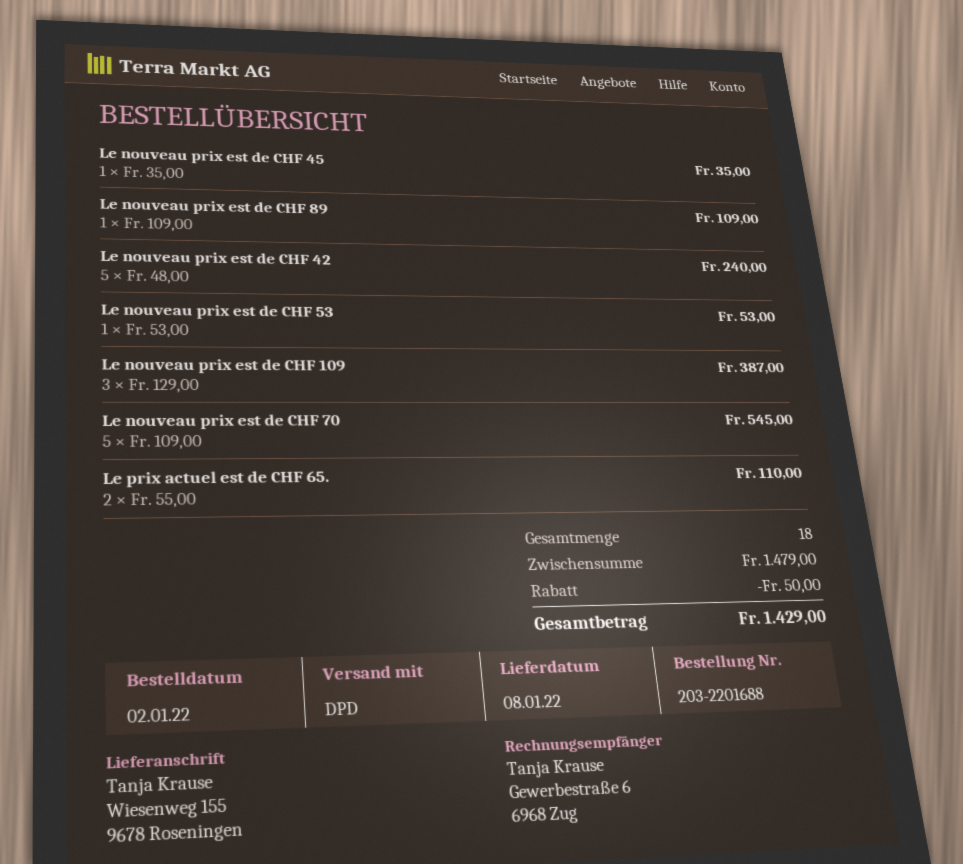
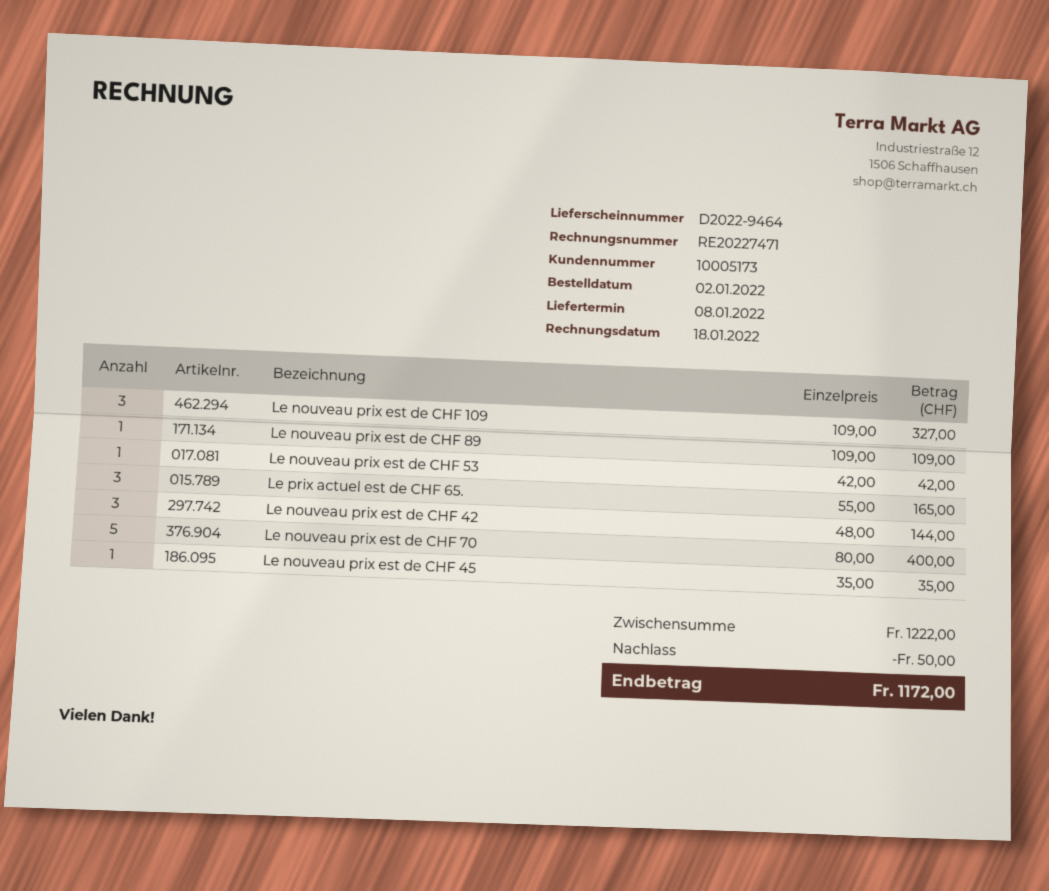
Le nouveau prix est de CHF 42: 5 x 48.00 = 240.00 -> 3 x 48.00 = 144.00
Le nouveau prix est de CHF 53: 1 x 53.00 = 53.00 -> 1 x 42.00 = 42.00
Le nouveau prix est de CHF 109: 3 x 129.00 = 387.00 -> 3 x 109.00 = 327.00
Le nouveau prix est de CHF 70: 5 x 109.00 = 545.00 -> 5 x 80.00 = 400.00
Le prix actuel est de CHF 65.: 2 x 55.00 = 110.00 -> 3 x 55.00 = 165.00
subtotal: 1479.00 -> 1222.00
total: 1429.00 -> 1172.00

